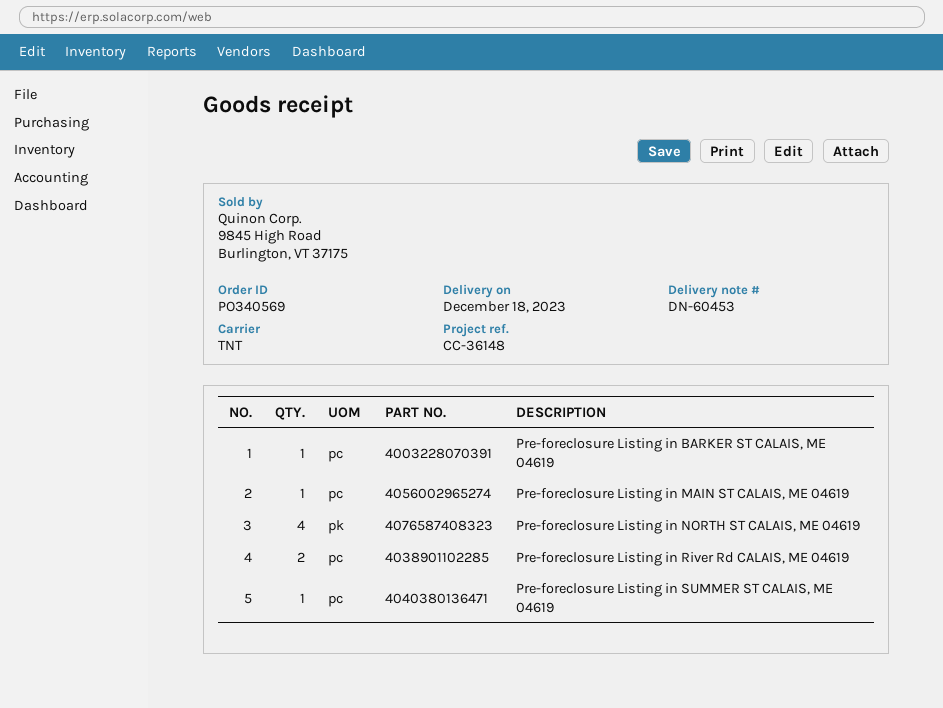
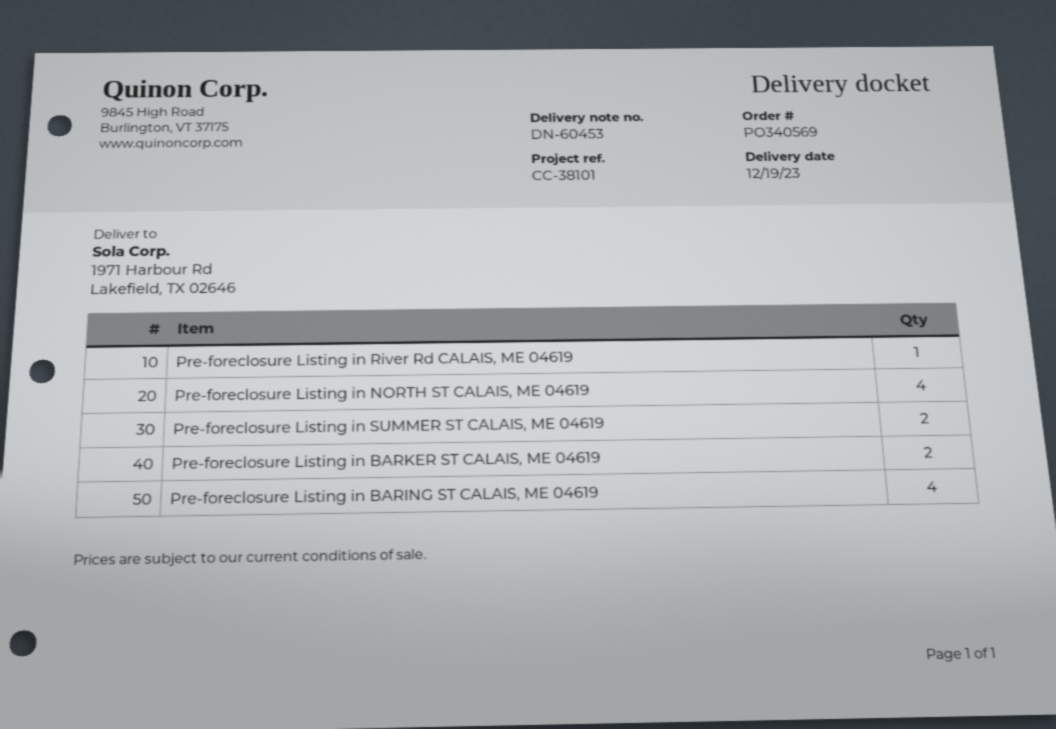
delivery date: 2023-12-18 -> 2023-12-19
reference: CC-36148 -> CC-38101
Pre-foreclosure Listing in BARKER ST CALAIS, ME 04619: 1 -> 2
Pre-foreclosure Listing in MAIN ST CALAIS, ME 04619: 1 -> none
Pre-foreclosure Listing in River Rd CALAIS, ME 04619: 2 -> 1
Pre-foreclosure Listing in SUMMER ST CALAIS, ME 04619: 1 -> 2
Pre-foreclosure Listing in BARING ST CALAIS, ME 04619: none -> 4

